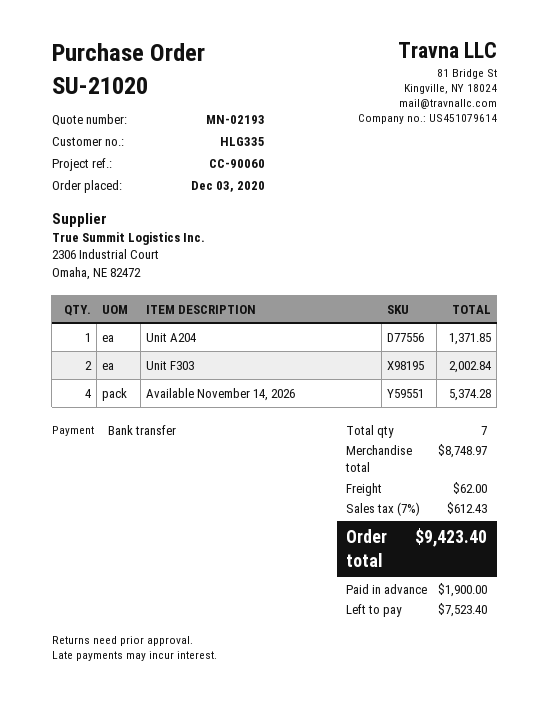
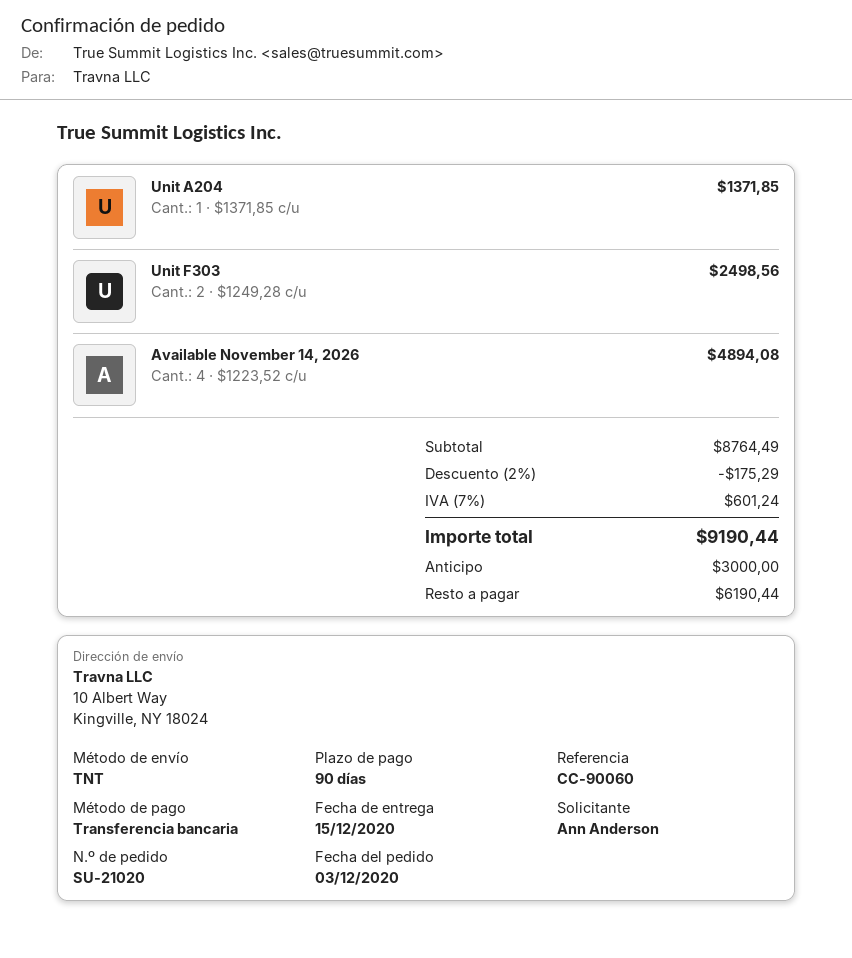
Unit F303: 2 for 2002.84 -> 2 for 2498.56
Available November 14, 2026: 4 for 5374.28 -> 4 for 4894.08
subtotal: 8748.97 -> 8764.49
discount: none -> 2% = 175.29
shipping: 62.00 -> none
tax: 7% = 612.43 -> 7% = 601.24
total: 9423.40 -> 9190.44
deposit: 1900.00 -> 3000.00
balance: 7523.40 -> 6190.44

